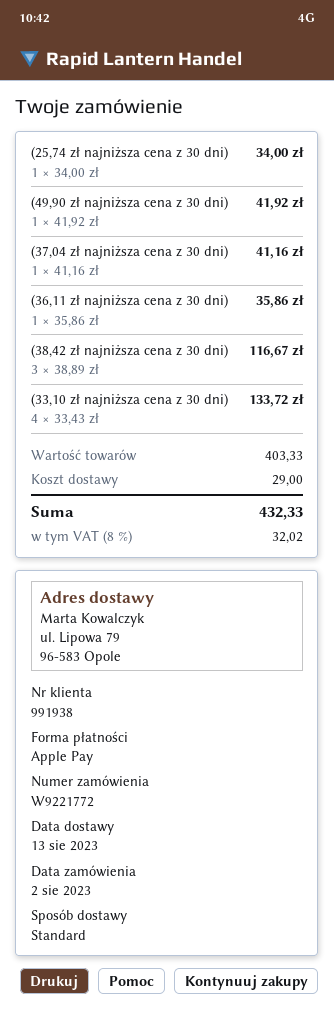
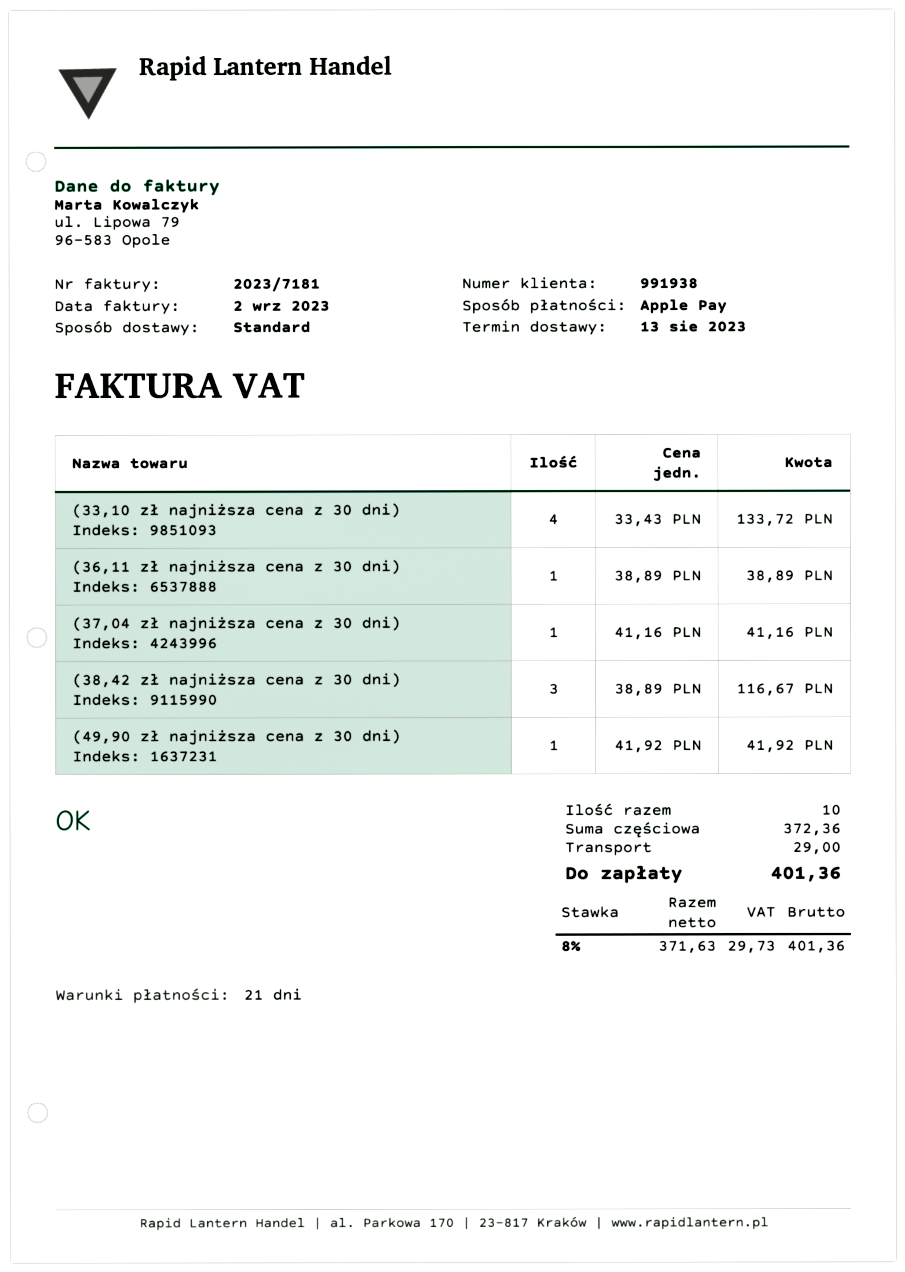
(25,74 zł najniższa cena z 30 dni): 1 x 34.00 = 34.00 -> none
(36,11 zł najniższa cena z 30 dni): 1 x 35.86 = 35.86 -> 1 x 38.89 = 38.89
subtotal: 403.33 -> 372.36
tax: 8% = 32.02 -> 8% = 29.73
total: 432.33 -> 401.36

